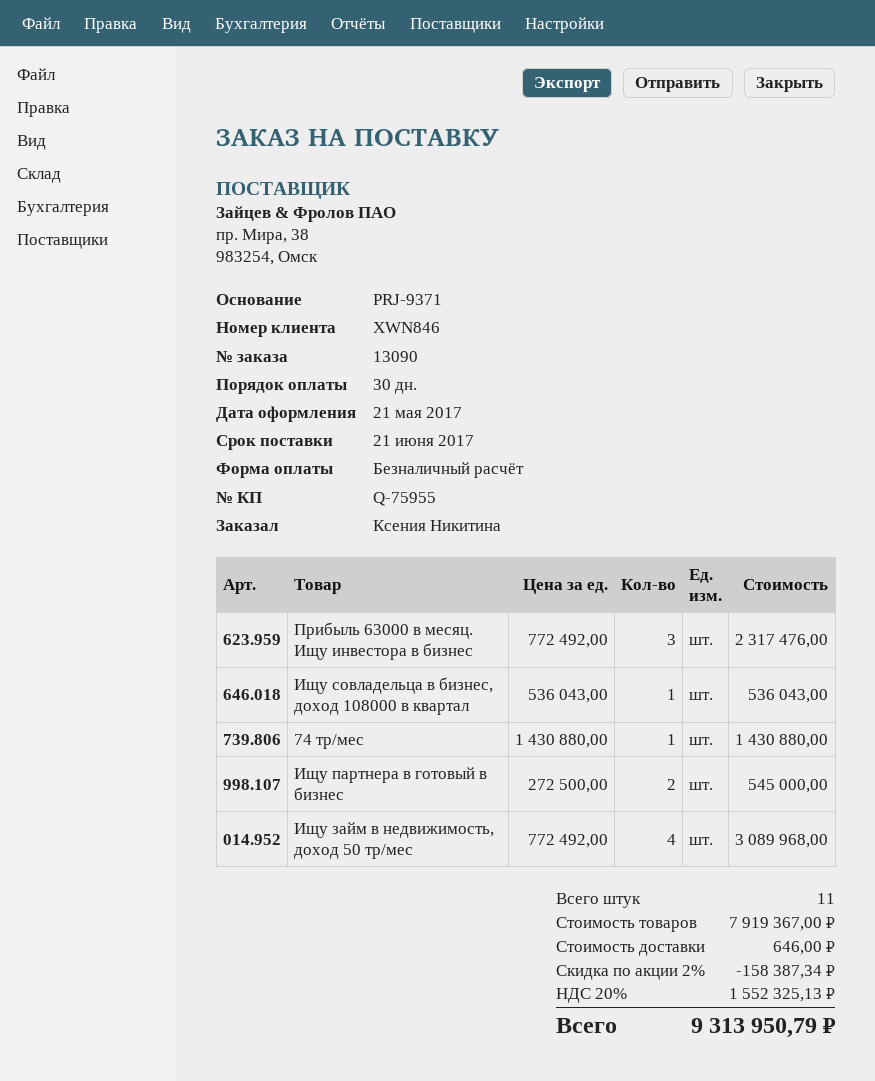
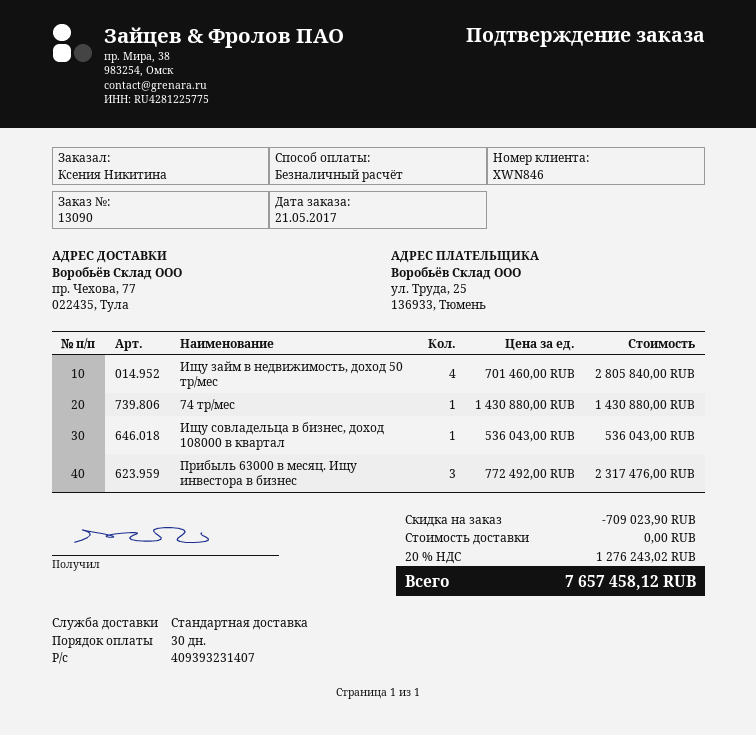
Ищу партнера в готовый в бизнес: 2 x 272500.00 = 545000.00 -> none
Ищу займ в недвижимость, доход 50 тр/мес: 4 x 772492.00 = 3089968.00 -> 4 x 701460.00 = 2805840.00
discount: 158387.34 -> 709023.90
shipping: 646.00 -> 0.00
tax: 20% = 1552325.13 -> 20% = 1276243.02
total: 9313950.79 -> 7657458.12

